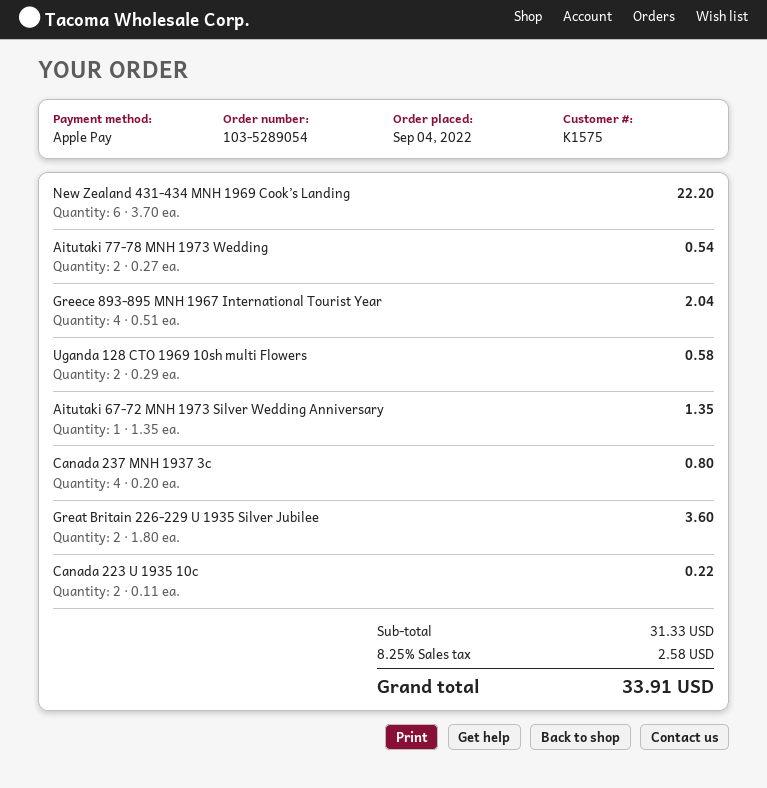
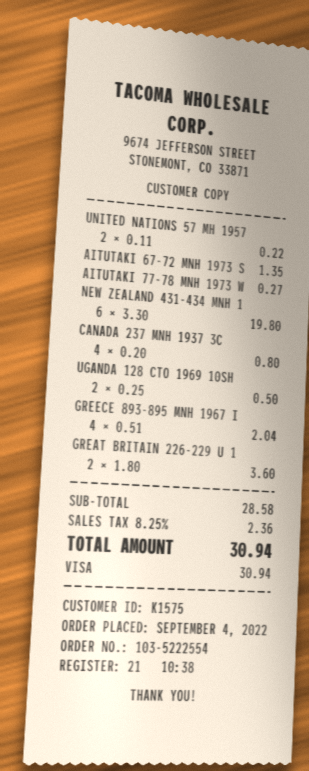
order number: 103-5289054 -> 103-5222554
payment method: Apple Pay -> Visa
New Zealand 431-434 MNH 1969 Cook’s Landing: 6 x 3.70 = 22.20 -> 6 x 3.30 = 19.80
Aitutaki 77-78 MNH 1973 Wedding: 2 x 0.27 = 0.54 -> 1 x 0.27 = 0.27
Uganda 128 CTO 1969 10sh multi Flowers: 2 x 0.29 = 0.58 -> 2 x 0.25 = 0.50
Canada 223 U 1935 10c: 2 x 0.11 = 0.22 -> none
UNITED NATIONS 57 MH 1957: none -> 2 x 0.11 = 0.22
subtotal: 31.33 -> 28.58
tax: 8.25% = 2.58 -> 8.25% = 2.36
total: 33.91 -> 30.94

